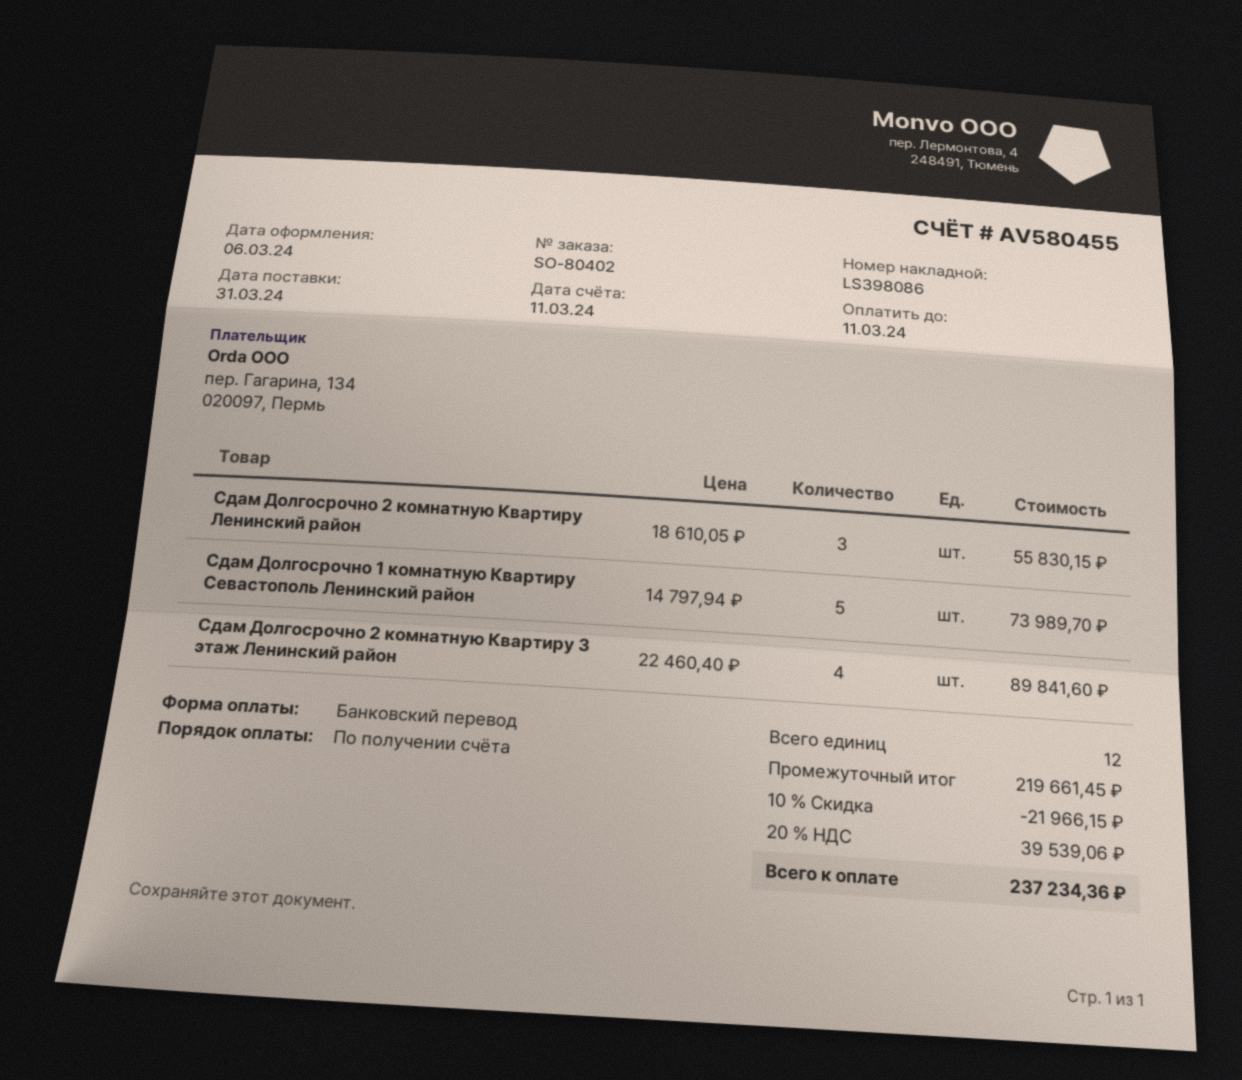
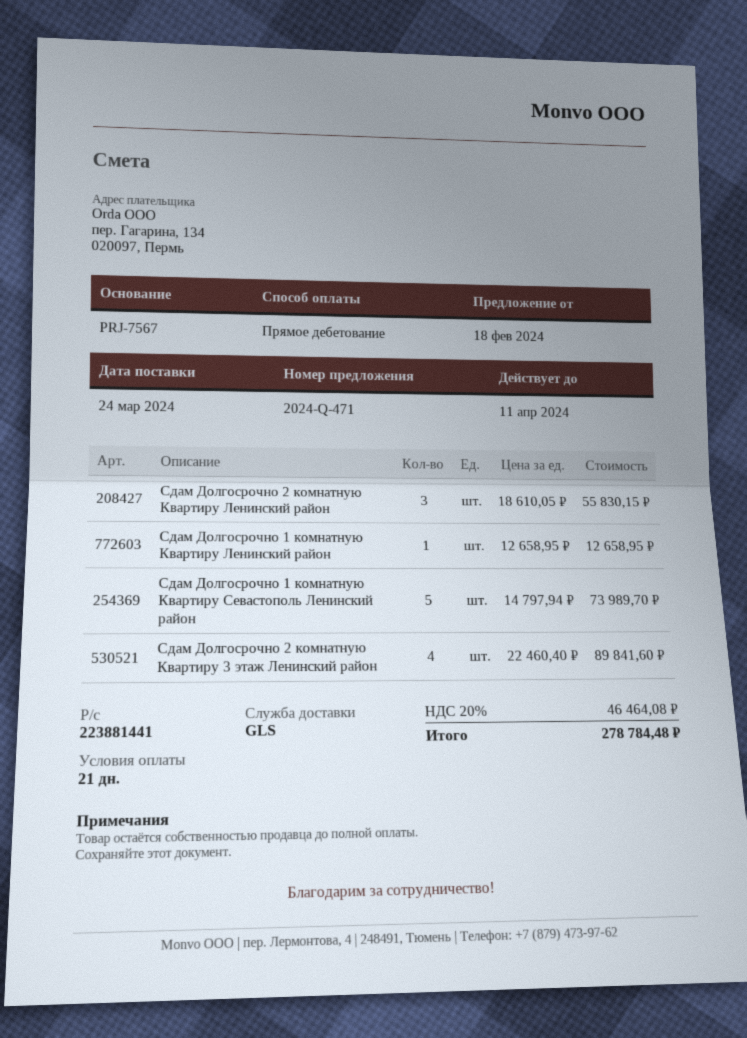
delivery date: 2024-03-31 -> 2024-03-24
payment terms: on receipt -> 21 days
payment method: bank transfer -> direct debit
Сдам Долгосрочнo 1 комнатную Квартиру Ленинский район: none -> 1 x 12658.95 = 12658.95
discount: 10% = 21966.15 -> none
tax: 20% = 39539.06 -> 20% = 46464.08
total: 237234.36 -> 278784.48

